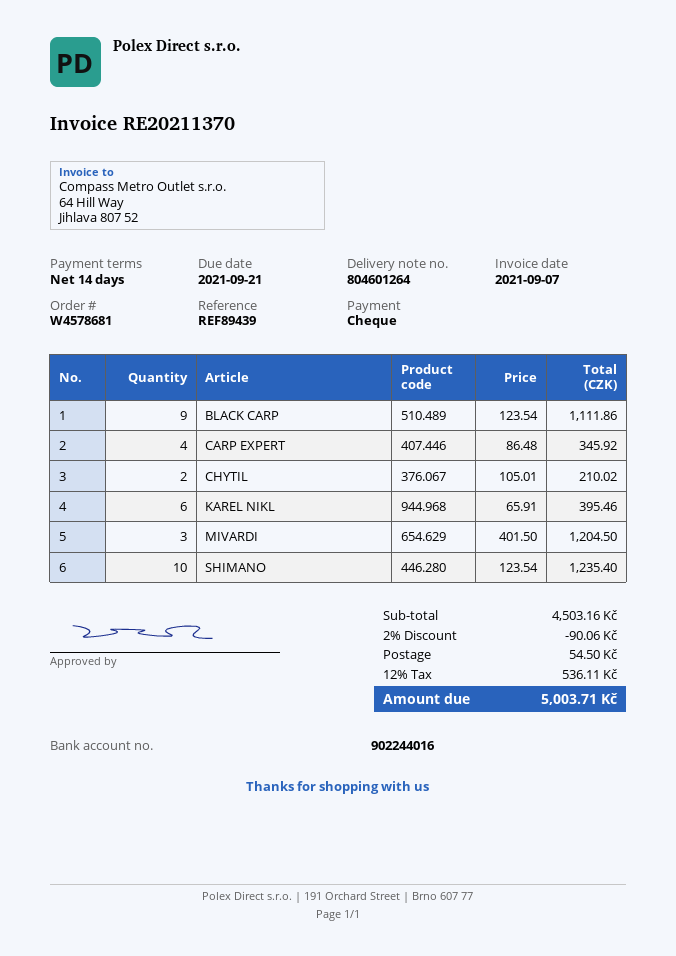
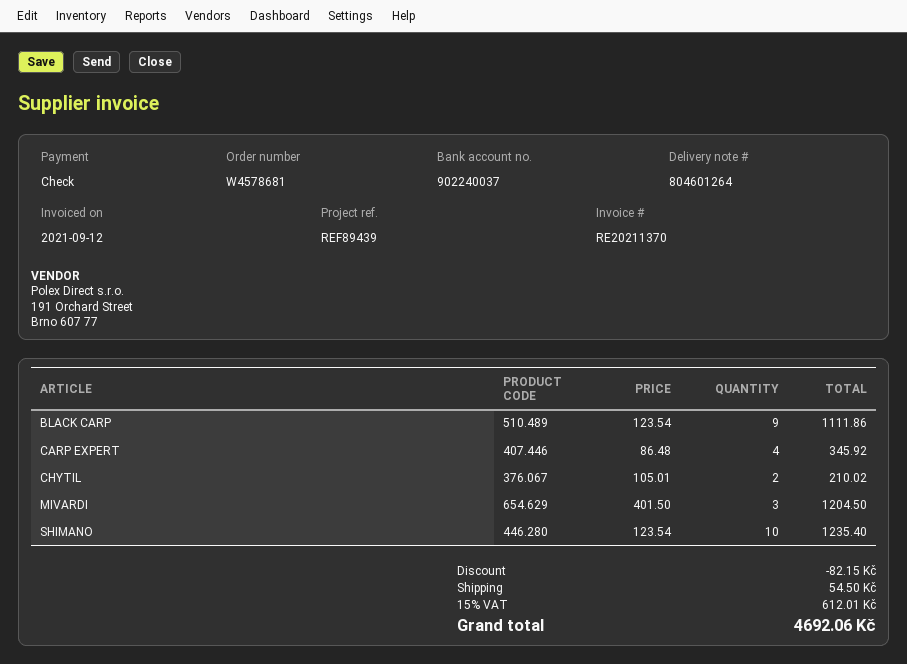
invoice date: 2021-09-07 -> 2021-09-12
bank account: 902244016 -> 902240037
KAREL NIKL: 6 x 65.91 = 395.46 -> none
discount: 90.06 -> 82.15
tax: 12% = 536.11 -> 15% = 612.01
total: 5003.71 -> 4692.06

